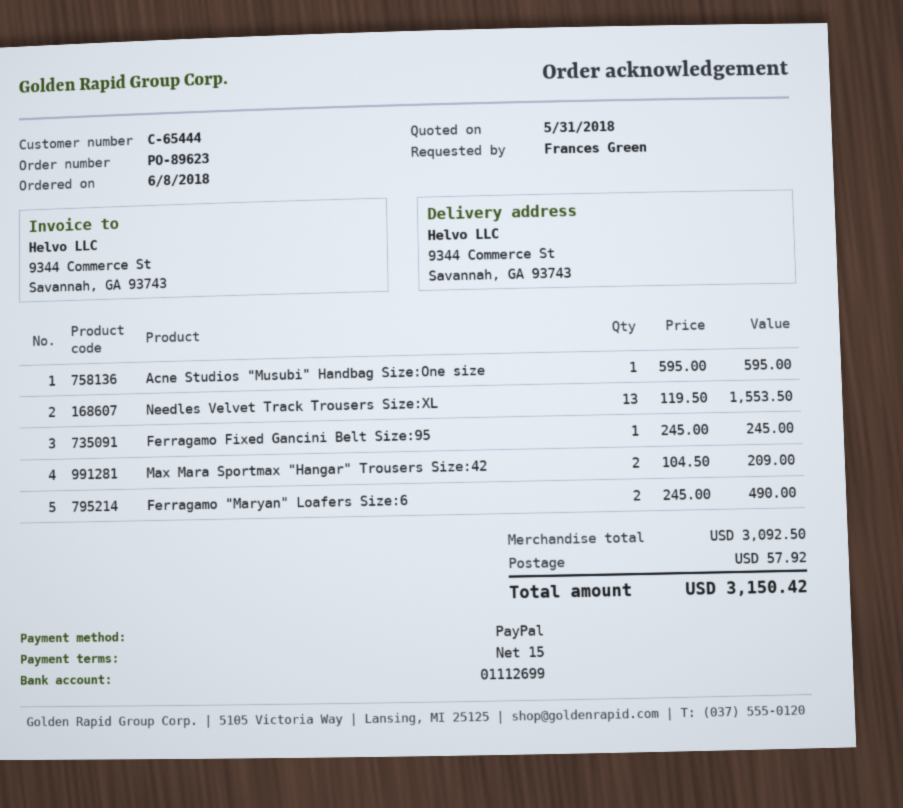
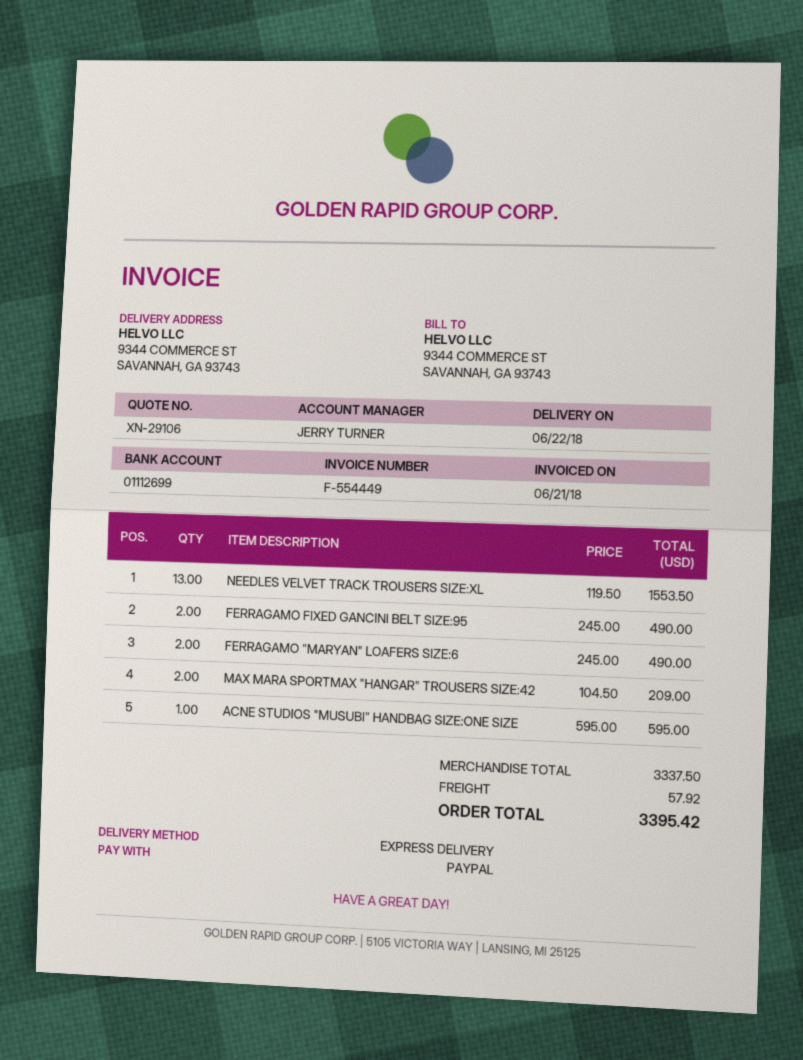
Ferragamo Fixed Gancini Belt Size:95: 1 x 245.00 = 245.00 -> 2 x 245.00 = 490.00
subtotal: 3092.50 -> 3337.50
total: 3150.42 -> 3395.42

